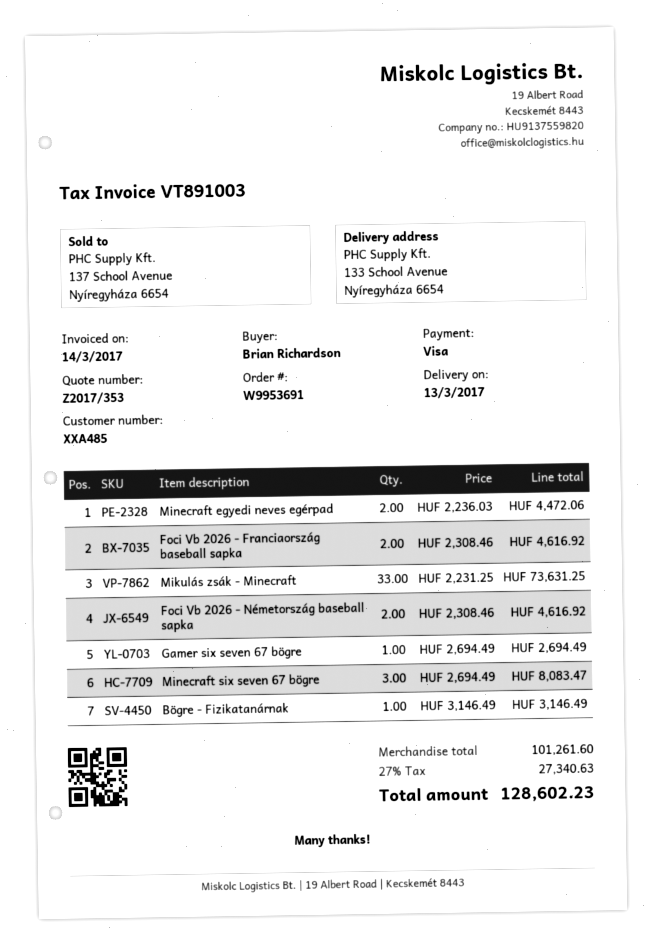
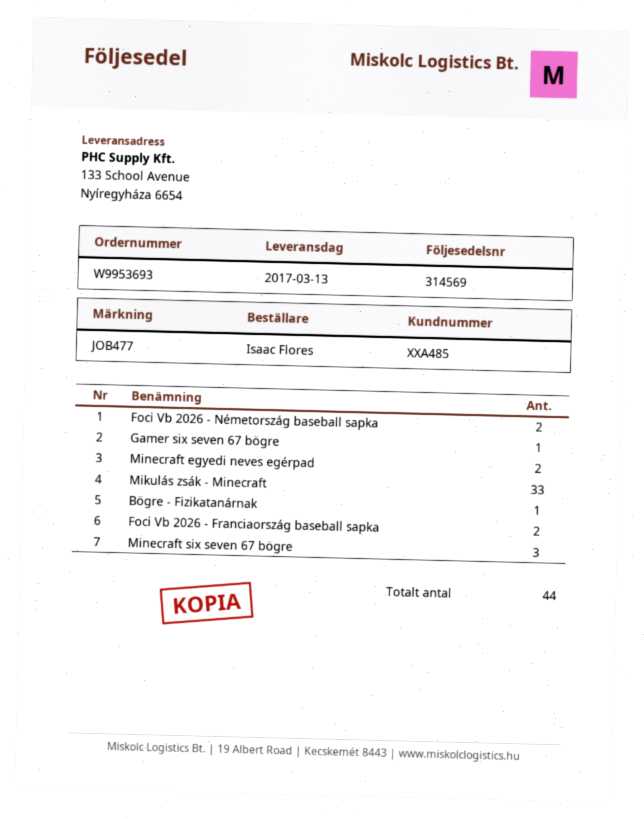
order number: W9953691 -> W9953693
ordered by: Brian Richardson -> Isaac Flores

